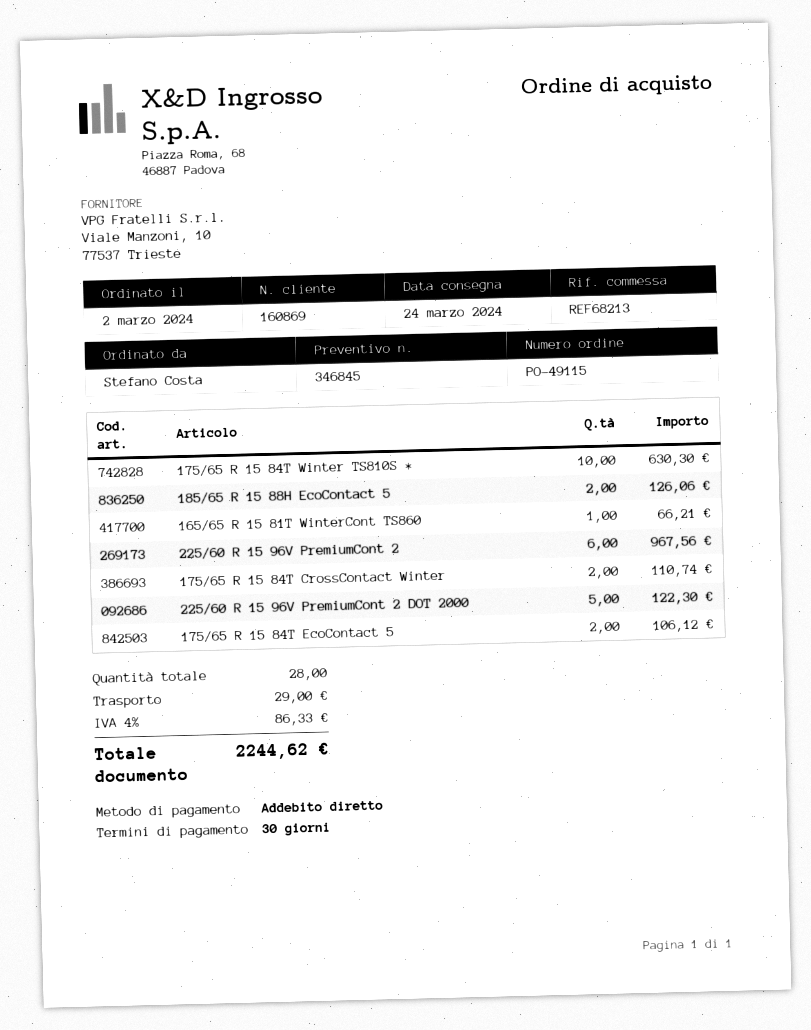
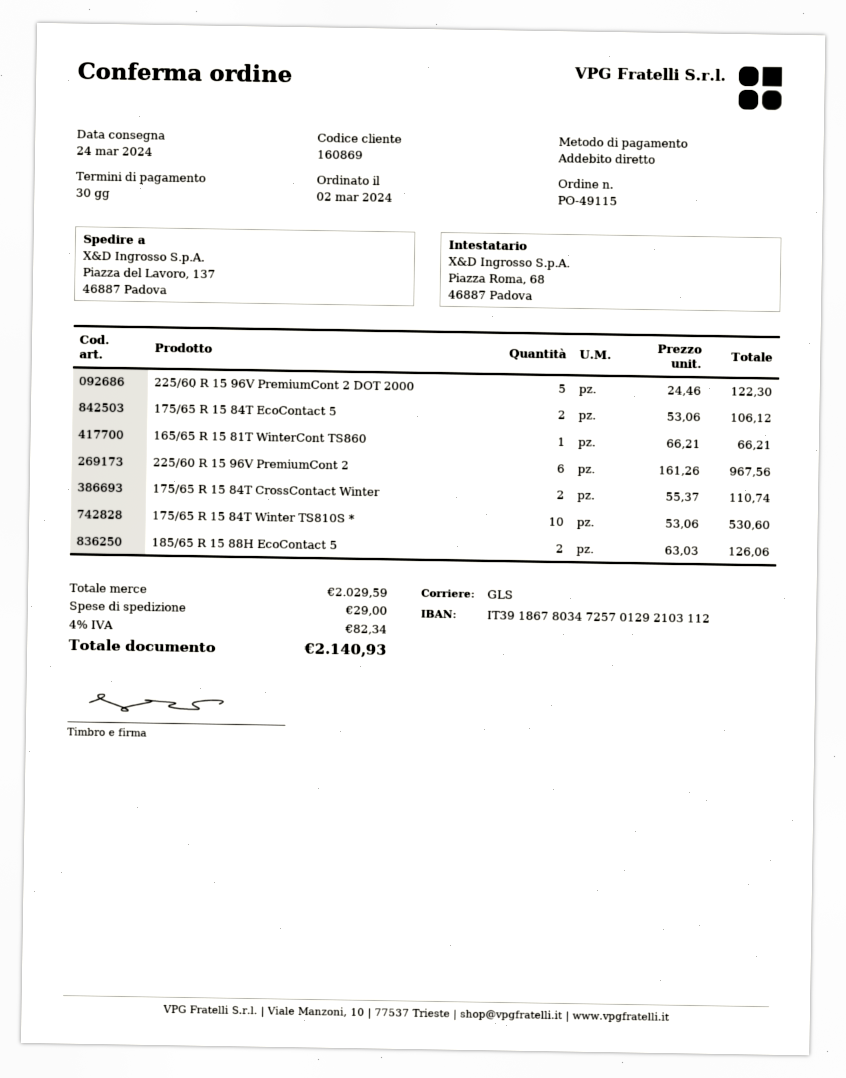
175/65 R 15 84T Winter TS810S *: 10 for 630.30 -> 10 for 530.60
tax: 4% = 86.33 -> 4% = 82.34
total: 2244.62 -> 2140.93

